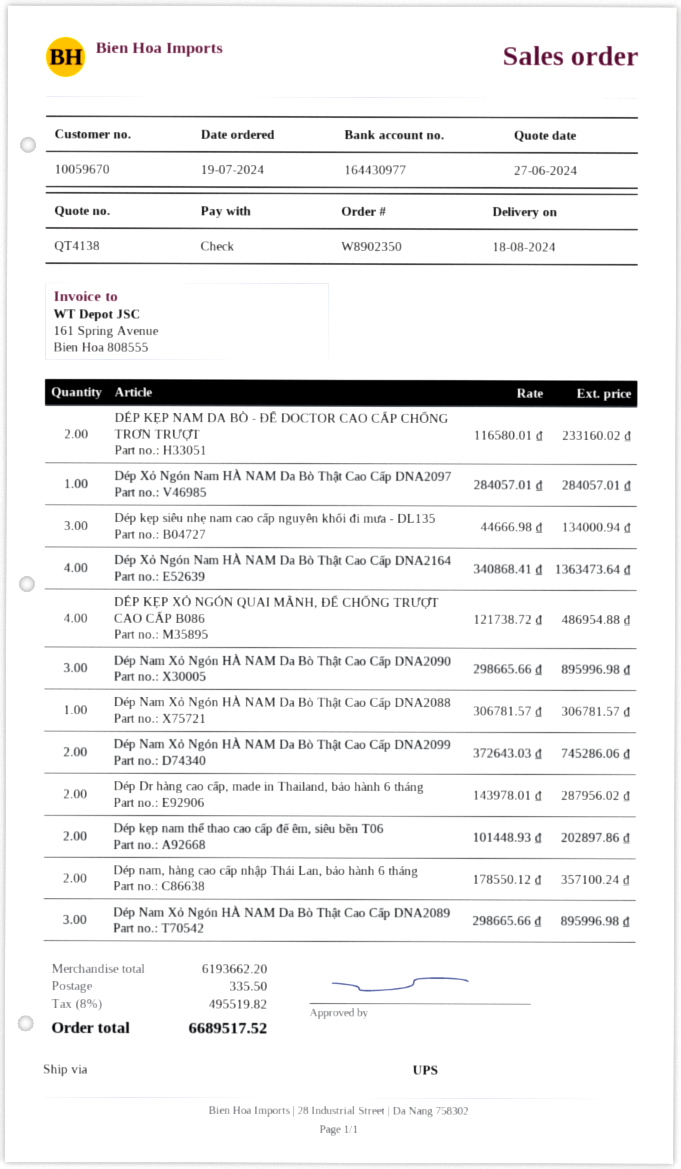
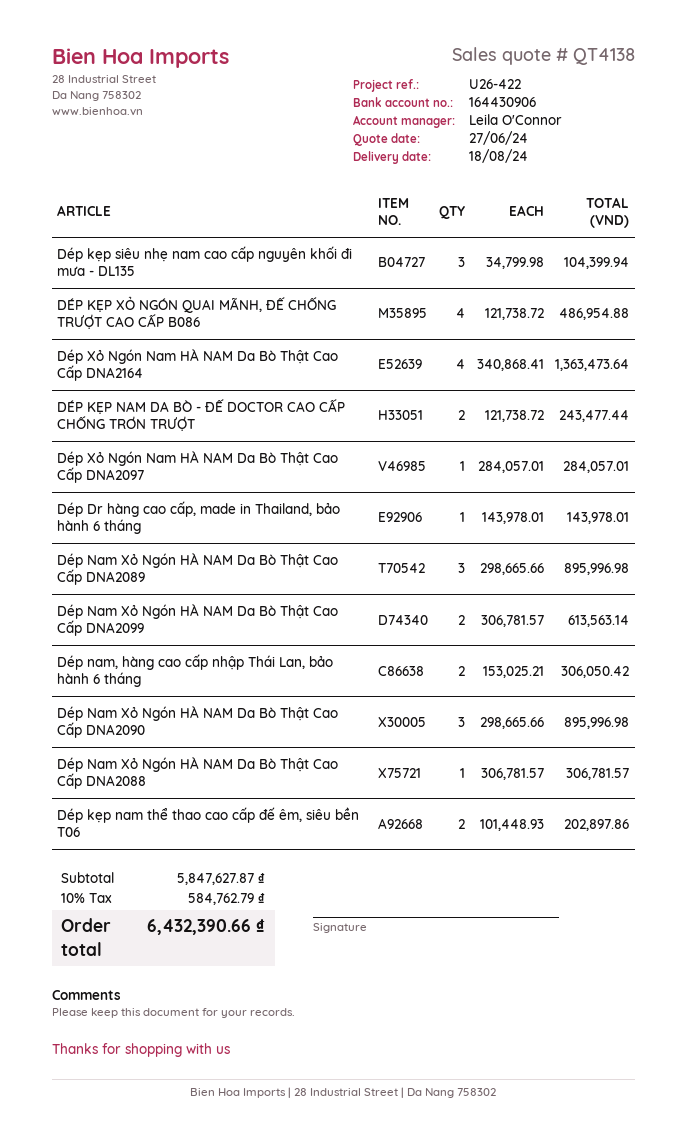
bank account: 164430977 -> 164430906
DÉP KẸP NAM DA BÒ - ĐẾ DOCTOR CAO CẤP CHỐNG TRƠN TRƯỢT: 2 x 116580.01 = 233160.02 -> 2 x 121738.72 = 243477.44
Dép kẹp siêu nhẹ nam cao cấp nguyên khối đi mưa - DL135: 3 x 44666.98 = 134000.94 -> 3 x 34799.98 = 104399.94
Dép Nam Xỏ Ngón HÀ NAM Da Bò Thật Cao Cấp DNA2099: 2 x 372643.03 = 745286.06 -> 2 x 306781.57 = 613563.14
Dép Dr hàng cao cấp, made in Thailand, bảo hành 6 tháng: 2 x 143978.01 = 287956.02 -> 1 x 143978.01 = 143978.01
Dép nam, hàng cao cấp nhập Thái Lan, bảo hành 6 tháng: 2 x 178550.12 = 357100.24 -> 2 x 153025.21 = 306050.42
subtotal: 6193662.20 -> 5847627.87
shipping: 335.50 -> none
tax: 8% = 495519.82 -> 10% = 584762.79
total: 6689517.52 -> 6432390.66

